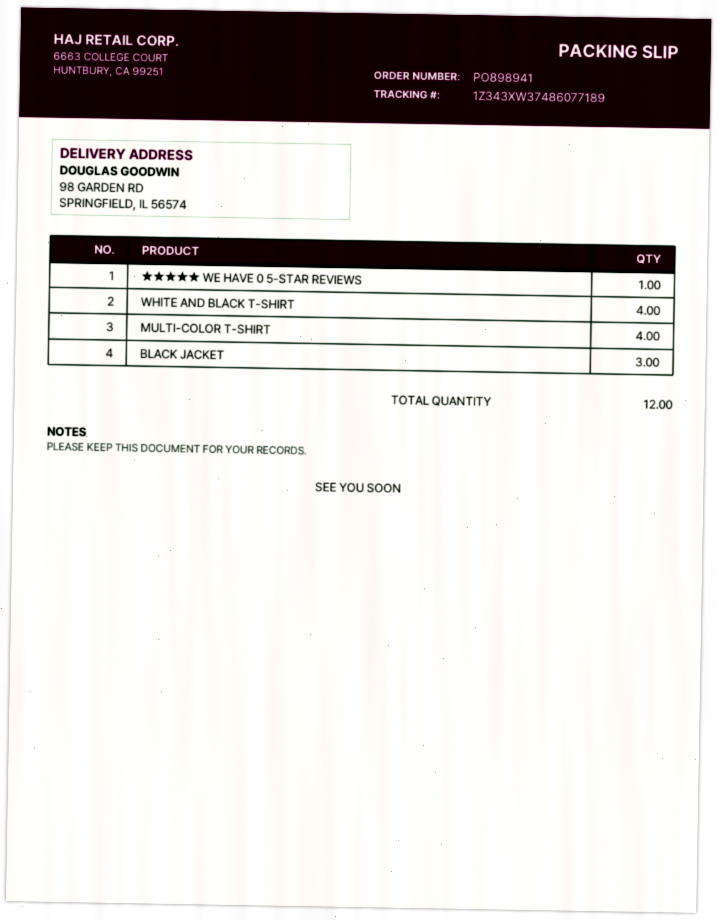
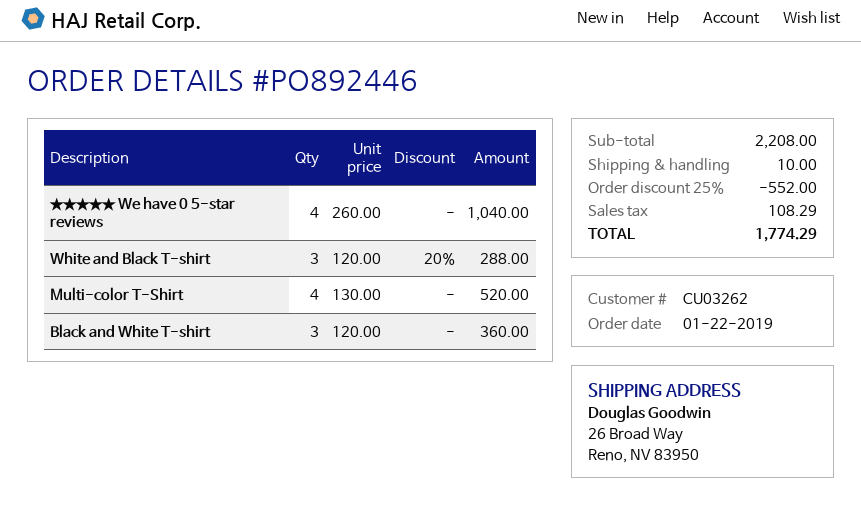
order number: PO898941 -> PO892446
ship to: 98 GARDEN RD, SPRINGFIELD, IL 56574 -> 26 Broad Way, Reno, NV 83950
★★★★★ WE HAVE 0 5-STAR REVIEWS: 1 -> 4
WHITE AND BLACK T-SHIRT: 4 -> 3
BLACK JACKET: 3 -> none
Black and White T-shirt: none -> 3

